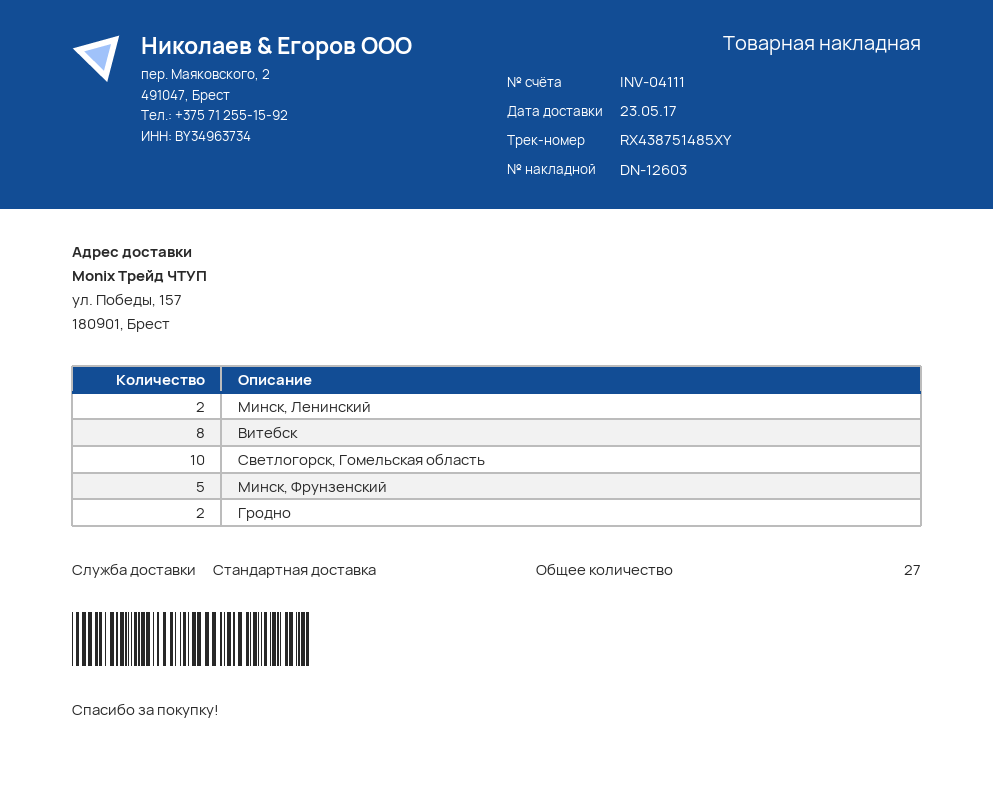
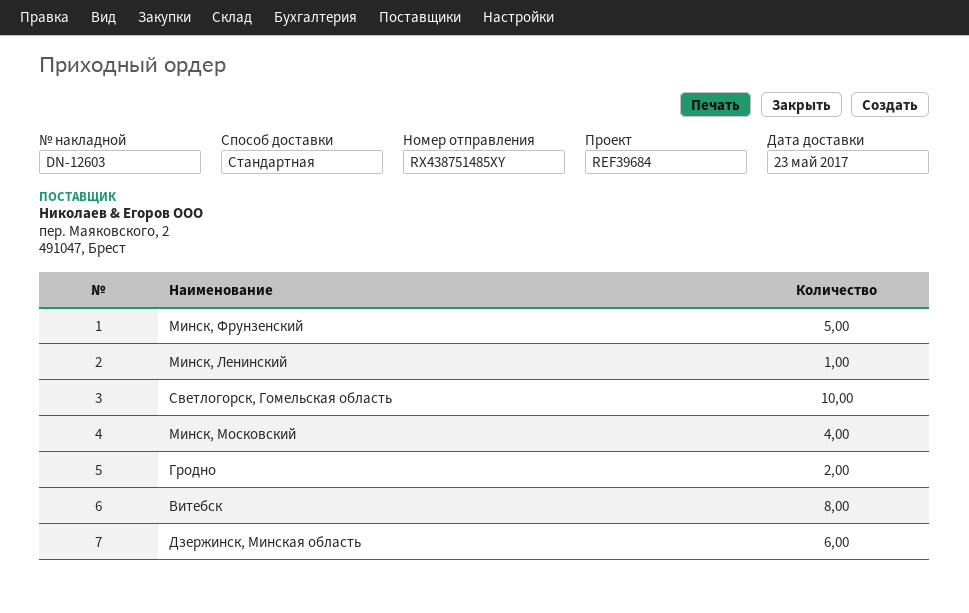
Минск, Ленинский: 2 -> 1
Минск, Московский: none -> 4
Дзержинск, Минская область: none -> 6

